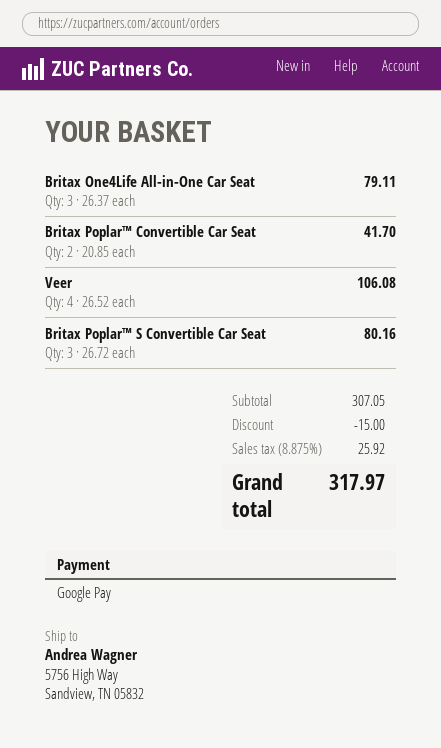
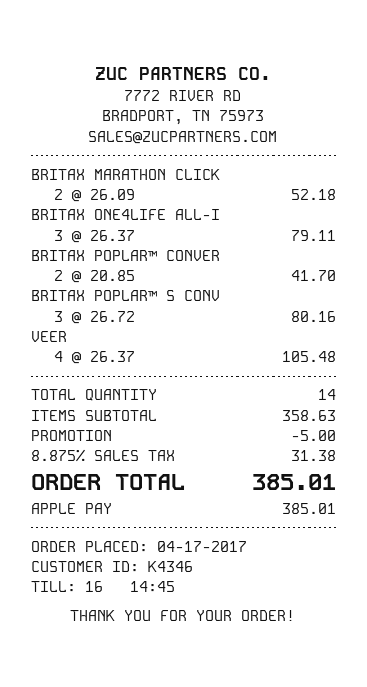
payment method: Google Pay -> Apple Pay
Veer: 4 x 26.52 = 106.08 -> 4 x 26.37 = 105.48
BRITAX MARATHON CLICK: none -> 2 x 26.09 = 52.18
subtotal: 307.05 -> 358.63
discount: 15.00 -> 5.00
tax: 8.875% = 25.92 -> 8.875% = 31.38
total: 317.97 -> 385.01

